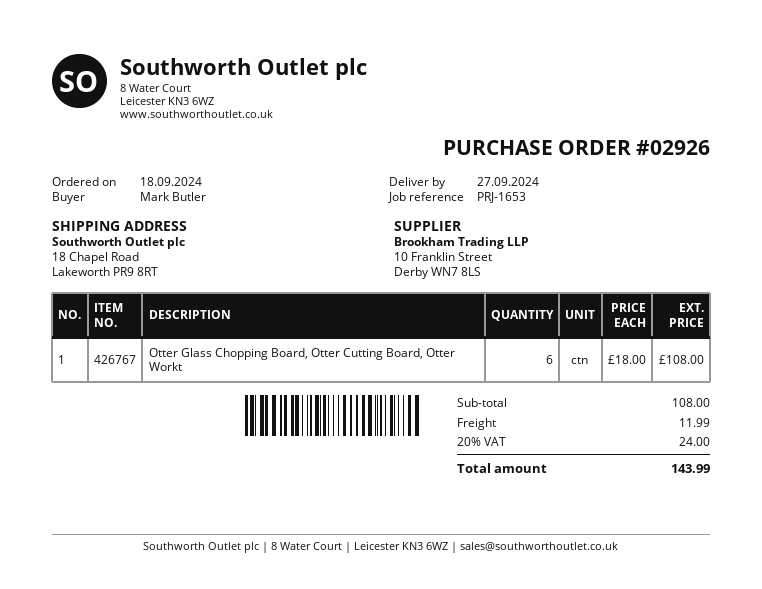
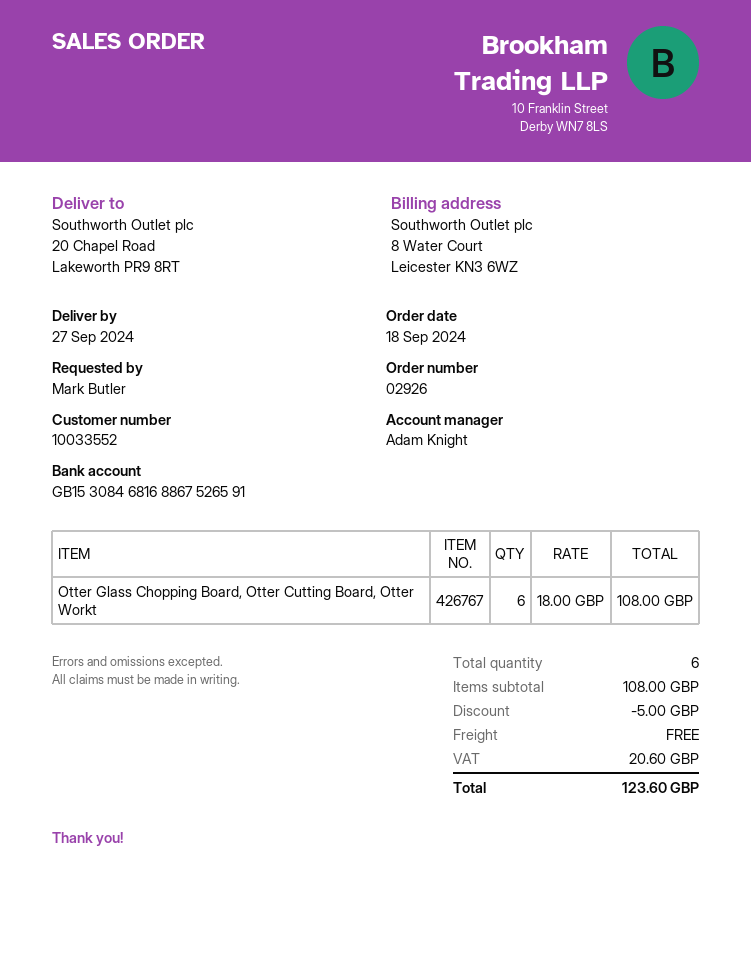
ship to: 18 Chapel Road, Lakeworth PR9 8RT -> 20 Chapel Road, Lakeworth PR9 8RT
discount: none -> 5.00
shipping: 11.99 -> 0.00
tax: 24.00 -> 20.60
total: 143.99 -> 123.60

